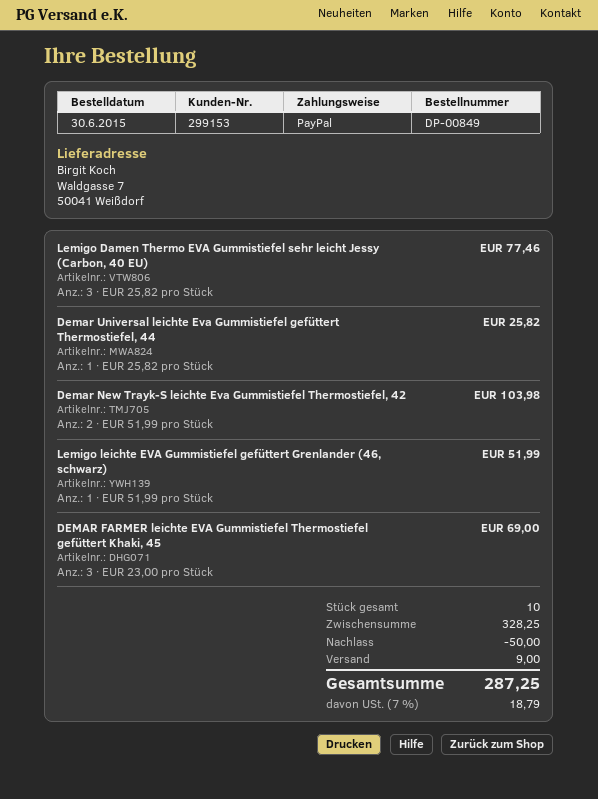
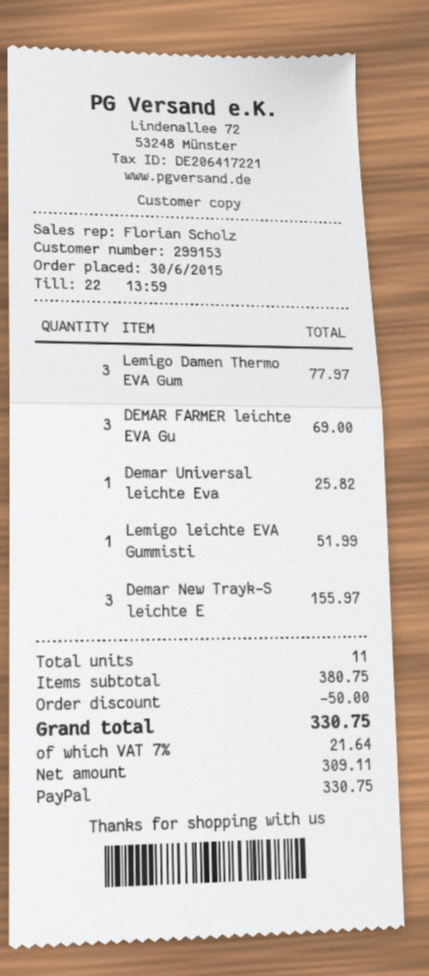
Lemigo Damen Thermo EVA Gummistiefel sehr leicht Jessy (Carbon, 40 EU): 3 for 77.46 -> 3 for 77.97
Demar New Trayk-S leichte Eva Gummistiefel Thermostiefel, 42: 2 for 103.98 -> 3 for 155.97
total quantity: 10 -> 11
subtotal: 328.25 -> 380.75
shipping: 9.00 -> none
tax: 7% = 18.79 -> 7% = 21.64
total: 287.25 -> 330.75

